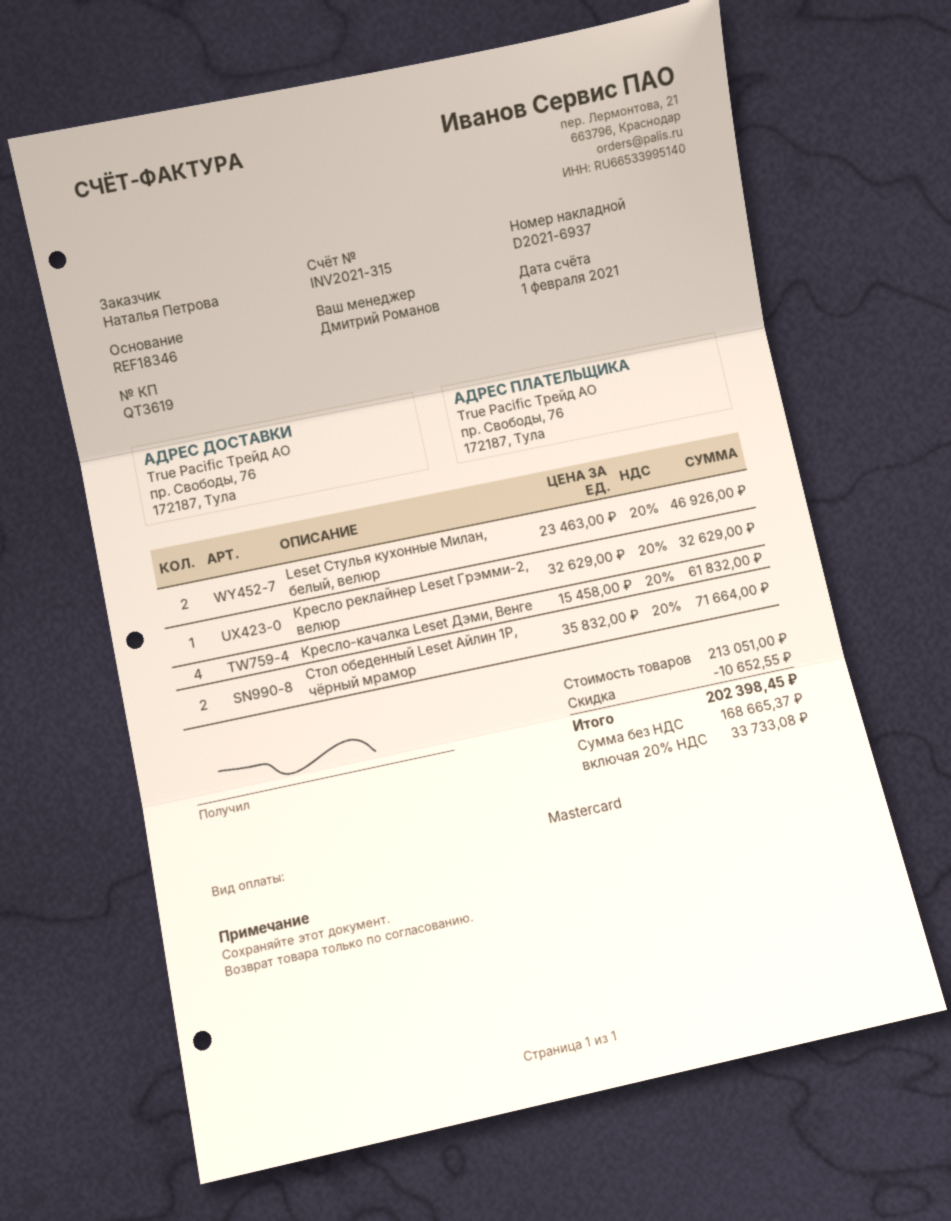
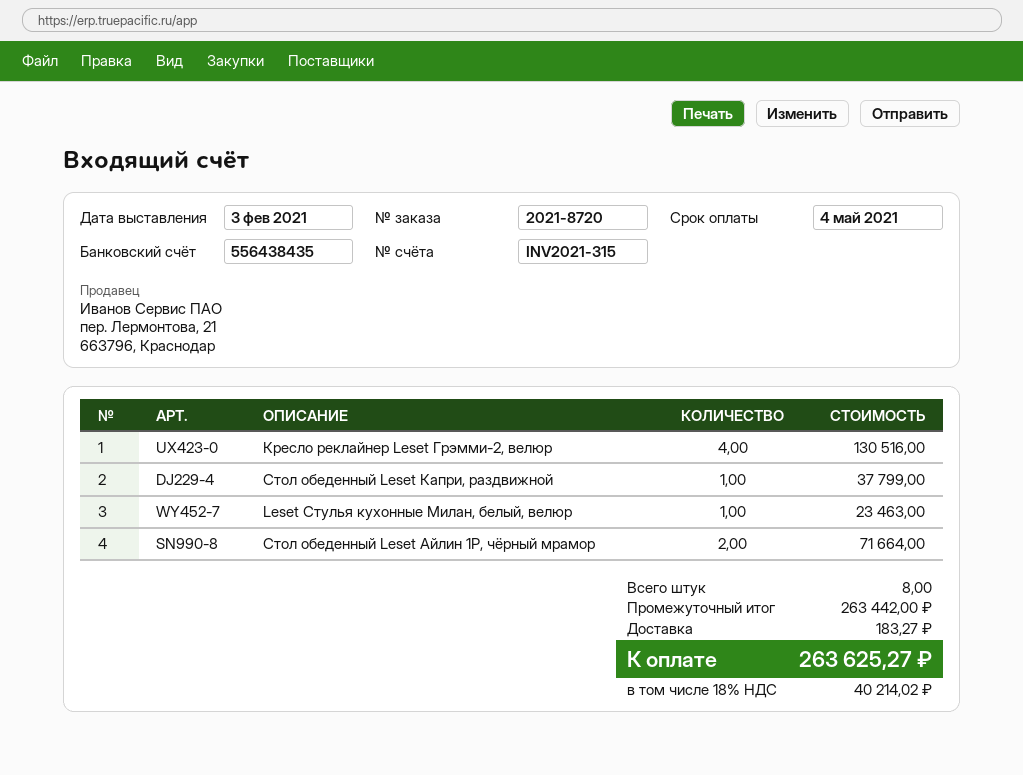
invoice date: 2021-02-01 -> 2021-02-03
Leset Стулья кухонные Милан, белый, велюр: 2 for 46926.00 -> 1 for 23463.00
Кресло реклайнер Leset Грэмми-2, велюр: 1 for 32629.00 -> 4 for 130516.00
Кресло-качалка Leset Дэми, Венге: 4 for 61832.00 -> none
Стол обеденный Leset Капри, раздвижной: none -> 1 for 37799.00
subtotal: 213051.00 -> 263442.00
discount: 10652.55 -> none
shipping: none -> 183.27
tax: 20% = 33733.08 -> 18% = 40214.02
total: 202398.45 -> 263625.27

